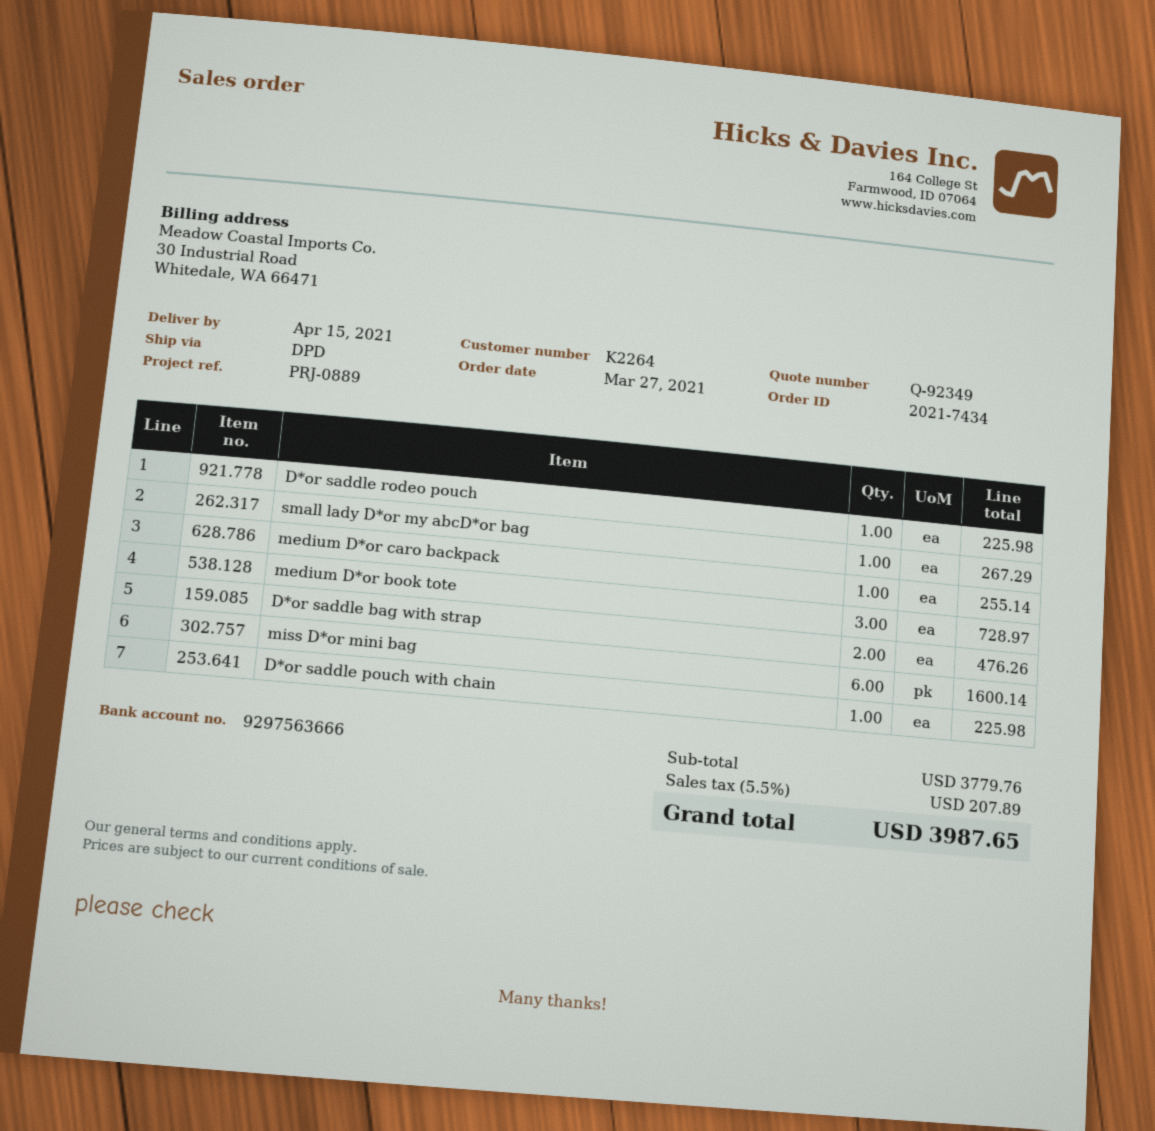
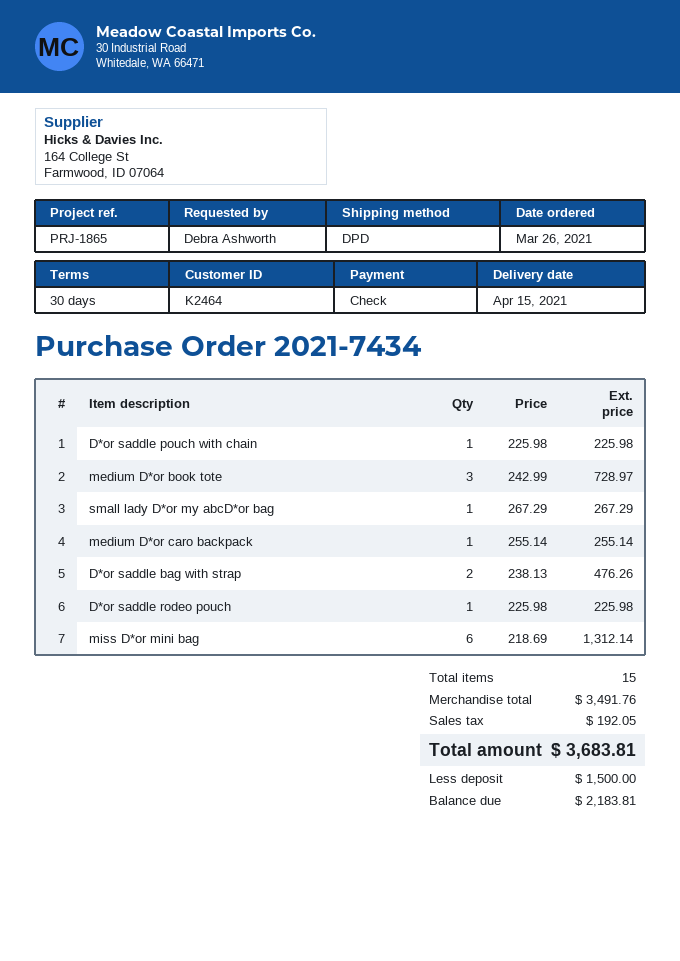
order date: 2021-03-27 -> 2021-03-26
customer number: K2264 -> K2464
reference: PRJ-0889 -> PRJ-1865
miss D*or mini bag: 6 for 1600.14 -> 6 for 1312.14
subtotal: 3779.76 -> 3491.76
tax: 207.89 -> 192.05
total: 3987.65 -> 3683.81

